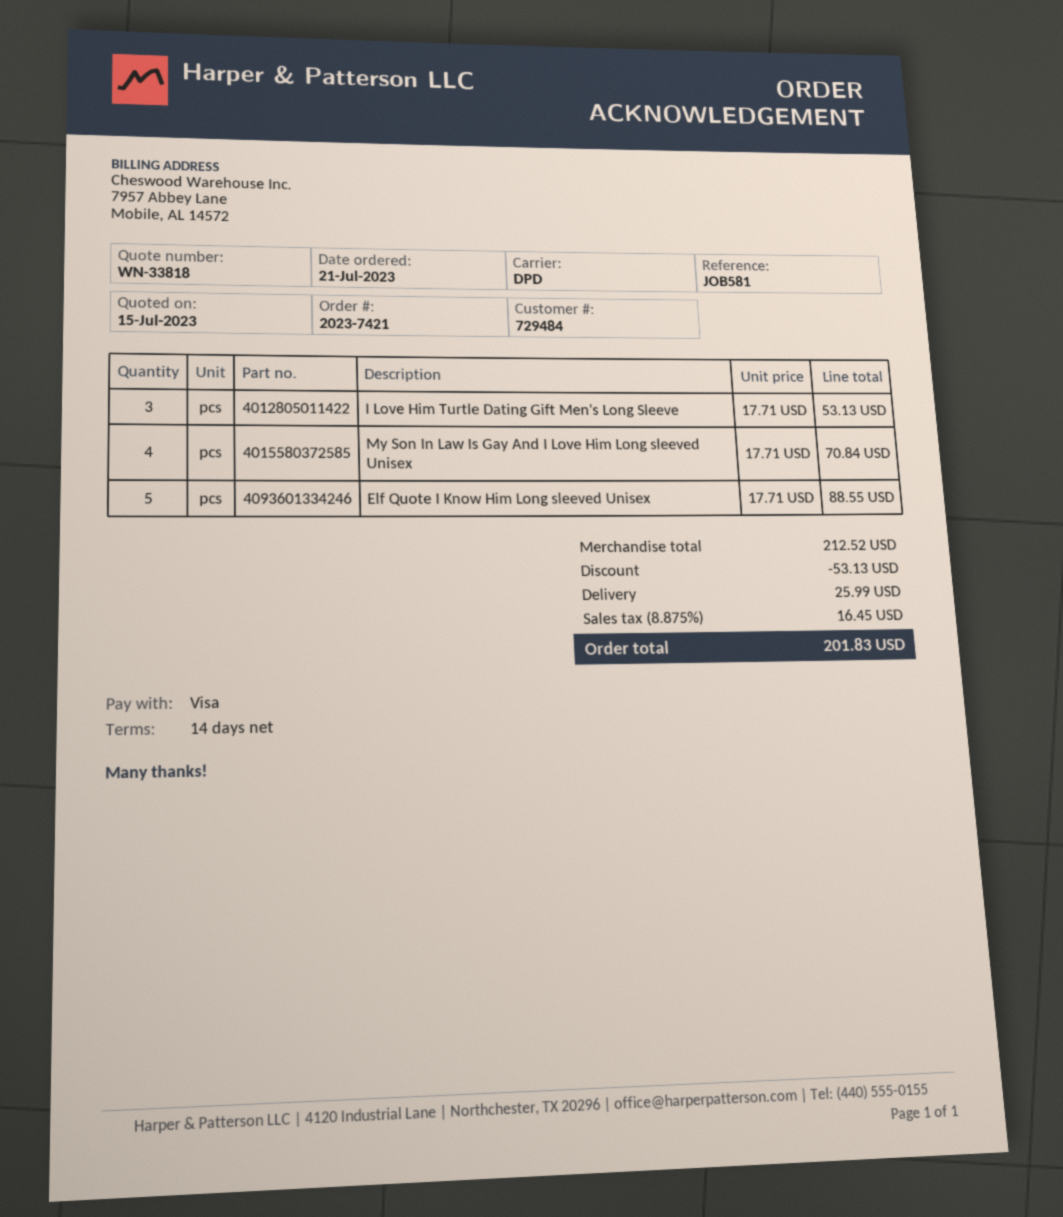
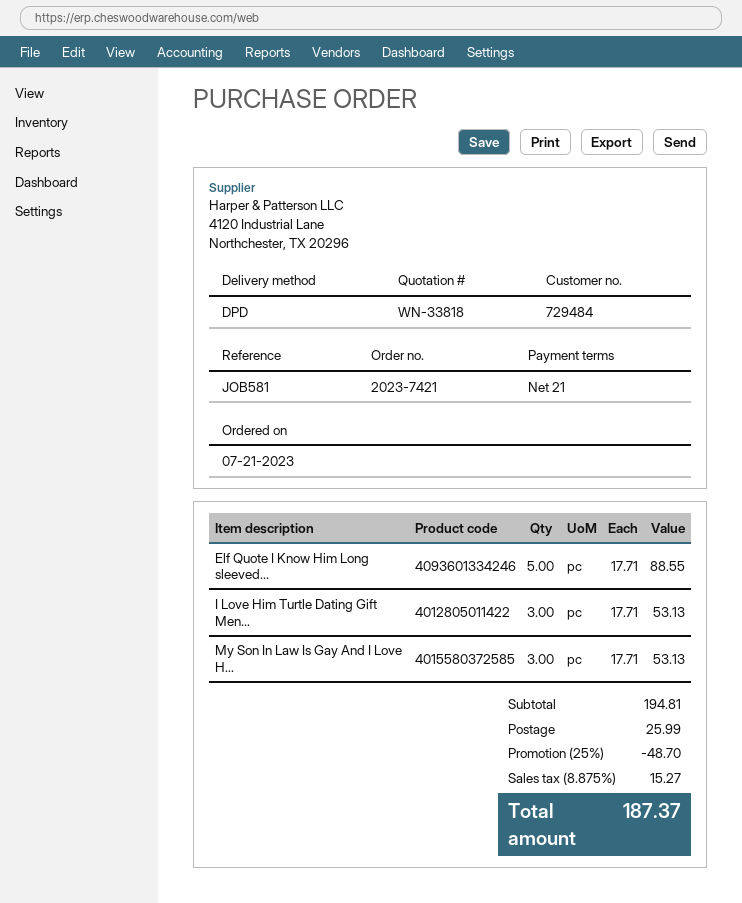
payment terms: 14 days -> 21 days
My Son In Law Is Gay And I Love Him Long sleeved Unisex: 4 x 17.71 = 70.84 -> 3 x 17.71 = 53.13
subtotal: 212.52 -> 194.81
discount: 53.13 -> 48.70
tax: 8.875% = 16.45 -> 8.875% = 15.27
total: 201.83 -> 187.37

